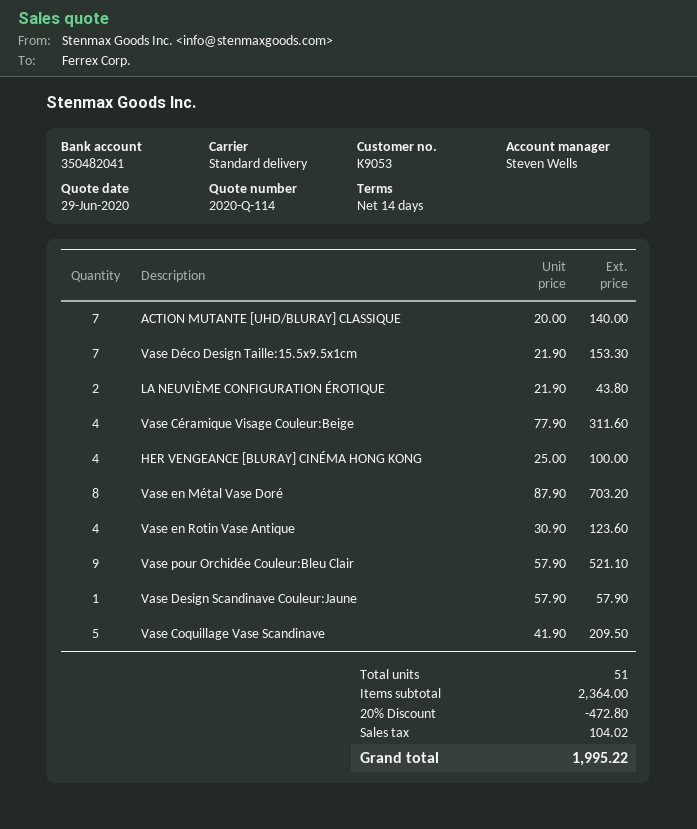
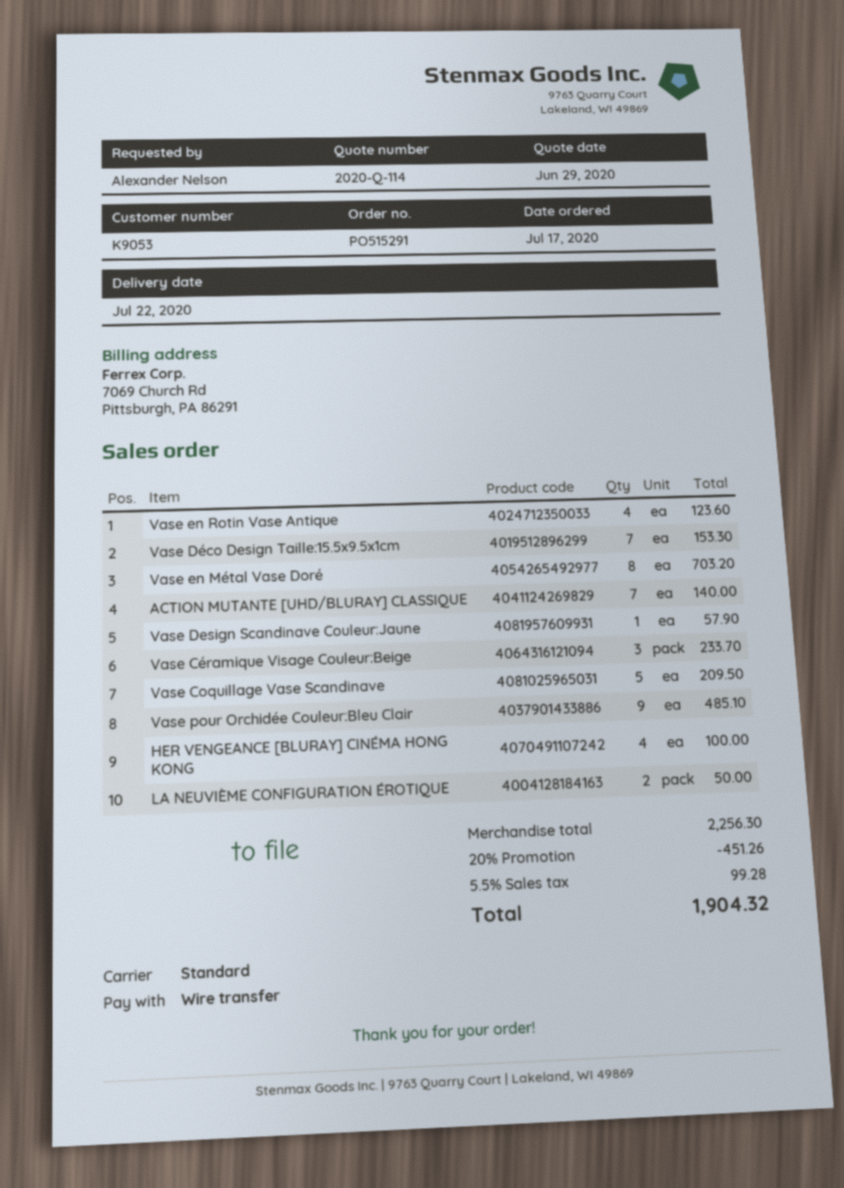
LA NEUVIÈME CONFIGURATION ÉROTIQUE: 2 for 43.80 -> 2 for 50.00
Vase Céramique Visage Couleur:Beige: 4 for 311.60 -> 3 for 233.70
Vase pour Orchidée Couleur:Bleu Clair: 9 for 521.10 -> 9 for 485.10
subtotal: 2364.00 -> 2256.30
discount: 20% = 472.80 -> 20% = 451.26
tax: 104.02 -> 99.28
total: 1995.22 -> 1904.32

